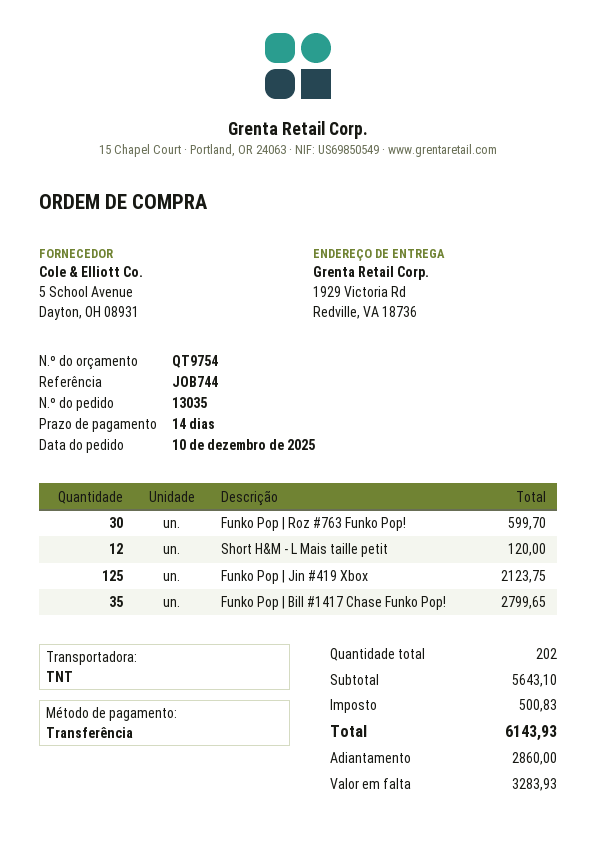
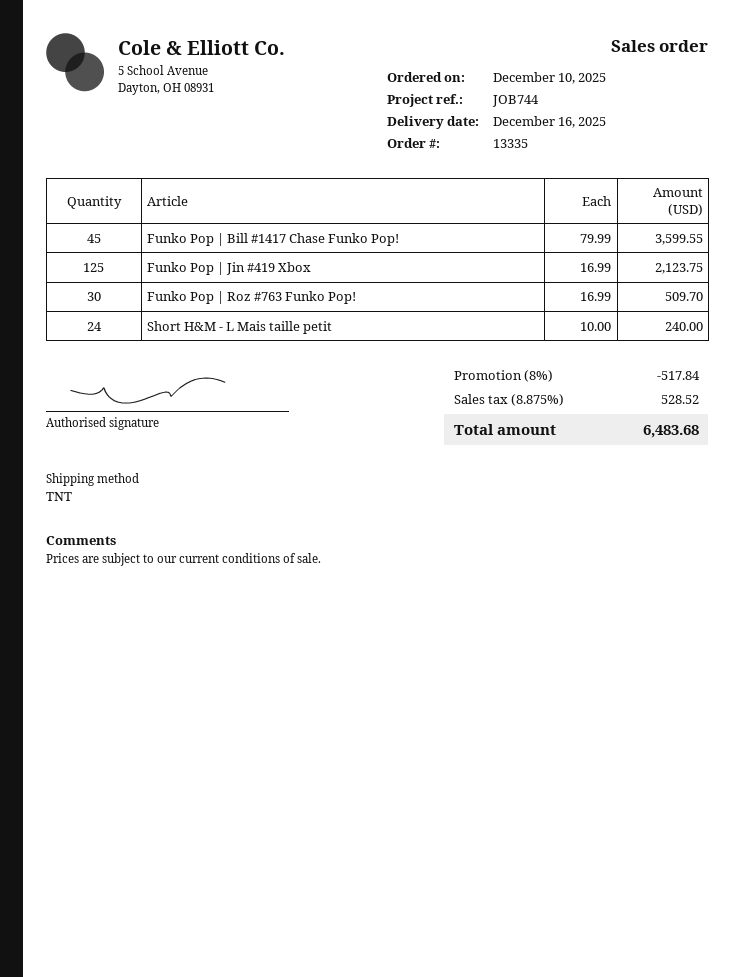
order number: 13035 -> 13335
Funko Pop | Roz #763 Funko Pop!: 30 for 599.70 -> 30 for 509.70
Short H&M - L Mais taille petit: 12 for 120.00 -> 24 for 240.00
Funko Pop | Bill #1417 Chase Funko Pop!: 35 for 2799.65 -> 45 for 3599.55
discount: none -> 8% = 517.84
tax: 500.83 -> 528.52
total: 6143.93 -> 6483.68

